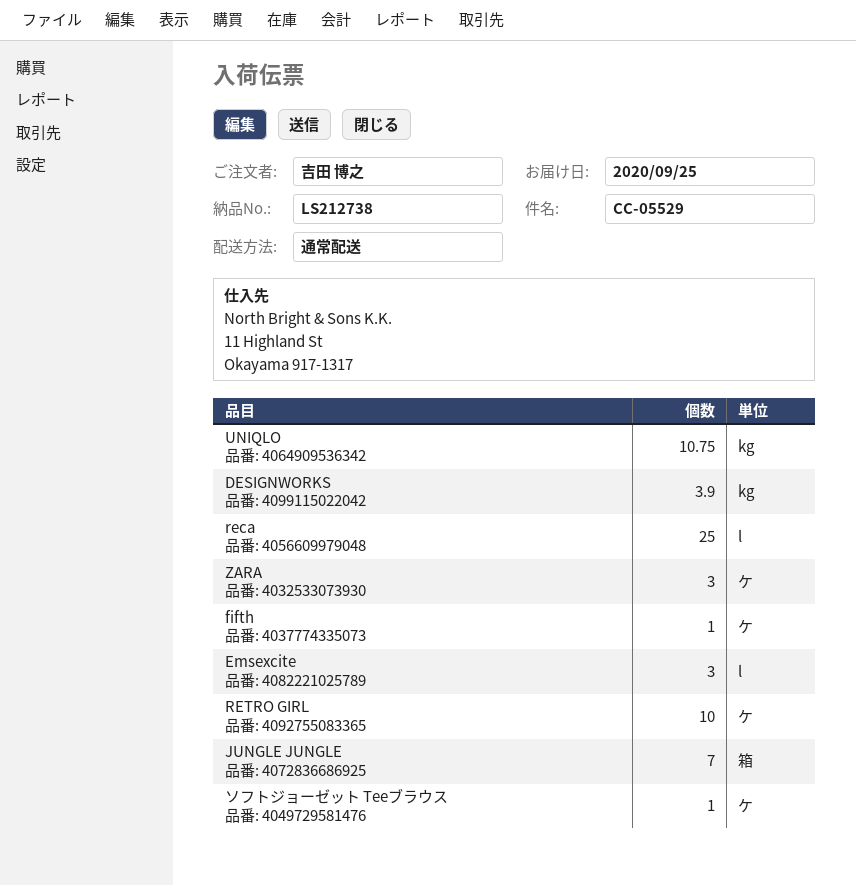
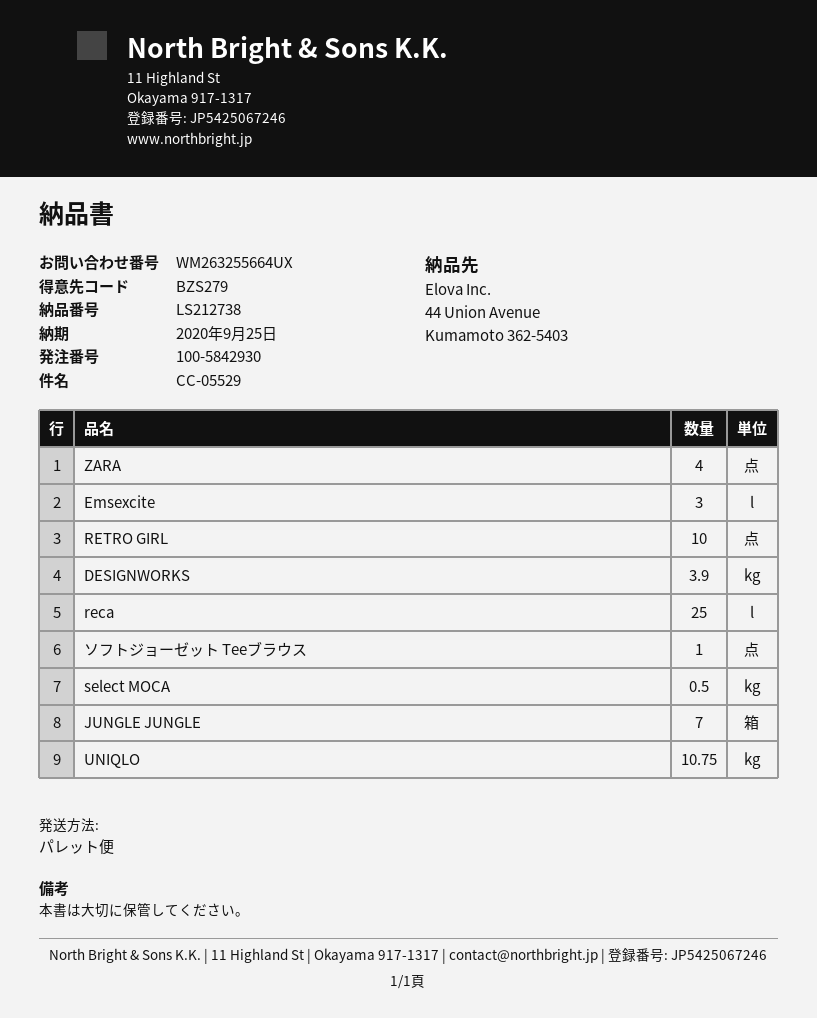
shipping method: standard -> pallet freight
ZARA: 3 -> 4
fifth: 1 -> none
select MOCA: none -> 0.5

